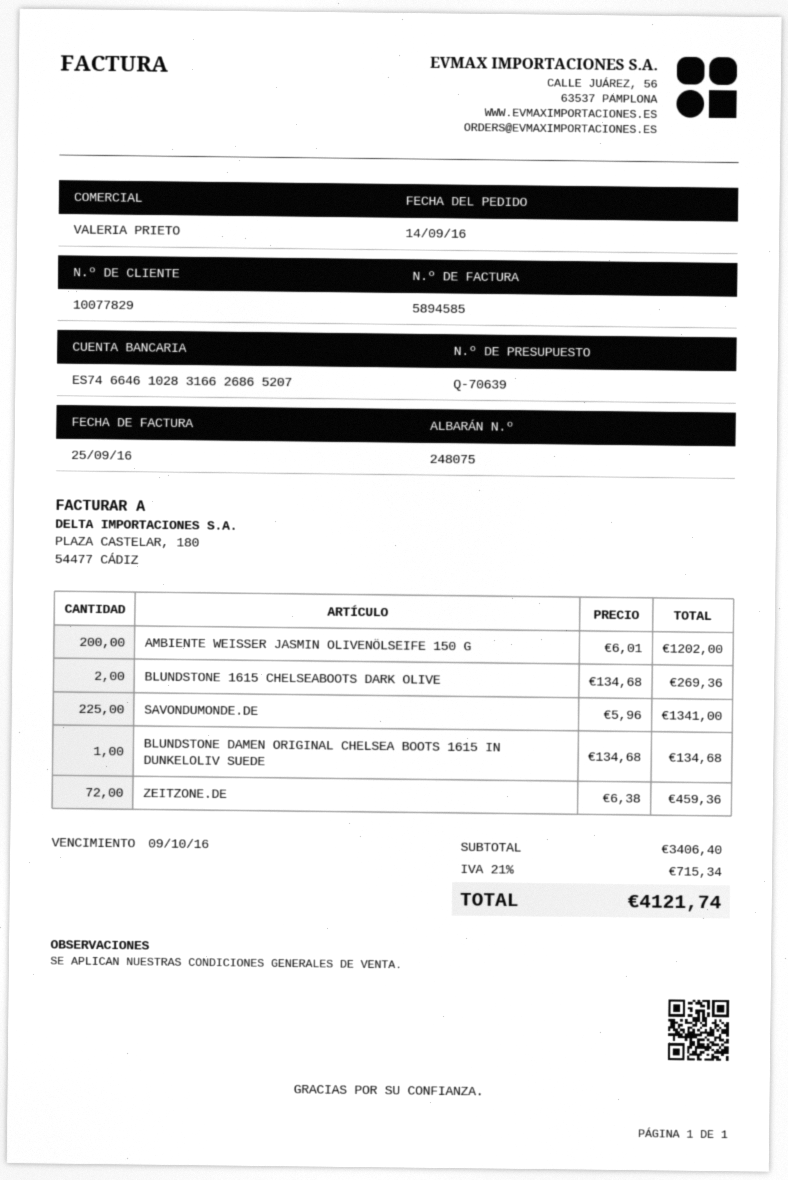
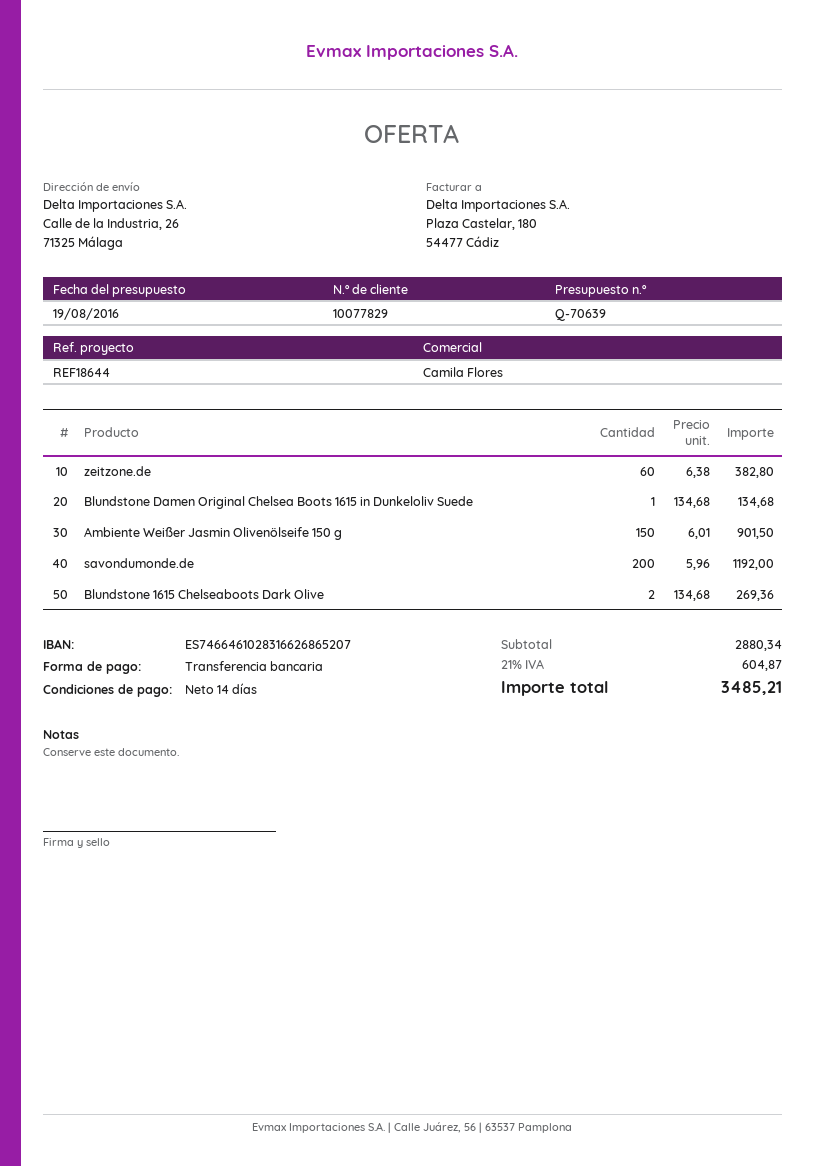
sales rep: VALERIA PRIETO -> Camila Flores
AMBIENTE WEISSER JASMIN OLIVENÖLSEIFE 150 G: 200 x 6.01 = 1202.00 -> 150 x 6.01 = 901.50
SAVONDUMONDE.DE: 225 x 5.96 = 1341.00 -> 200 x 5.96 = 1192.00
ZEITZONE.DE: 72 x 6.38 = 459.36 -> 60 x 6.38 = 382.80
subtotal: 3406.40 -> 2880.34
tax: 21% = 715.34 -> 21% = 604.87
total: 4121.74 -> 3485.21

